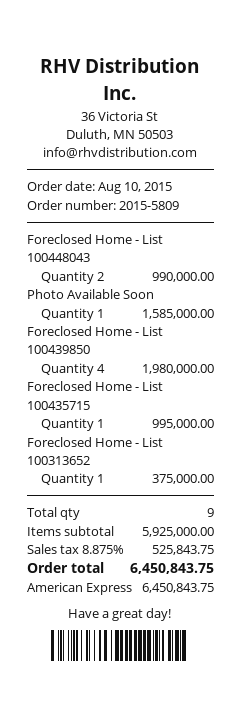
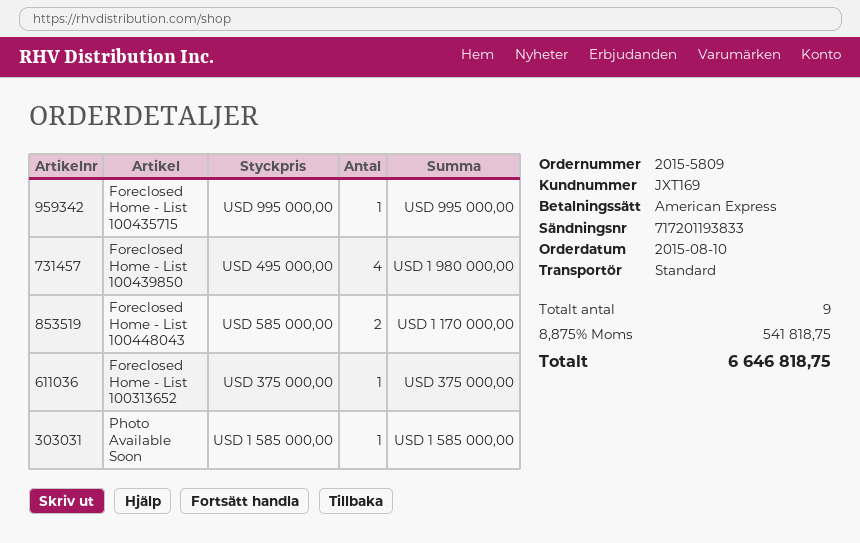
Foreclosed Home - List 100448043: 2 for 990000.00 -> 2 for 1170000.00
tax: 8.875% = 525843.75 -> 8.875% = 541818.75
total: 6450843.75 -> 6646818.75

